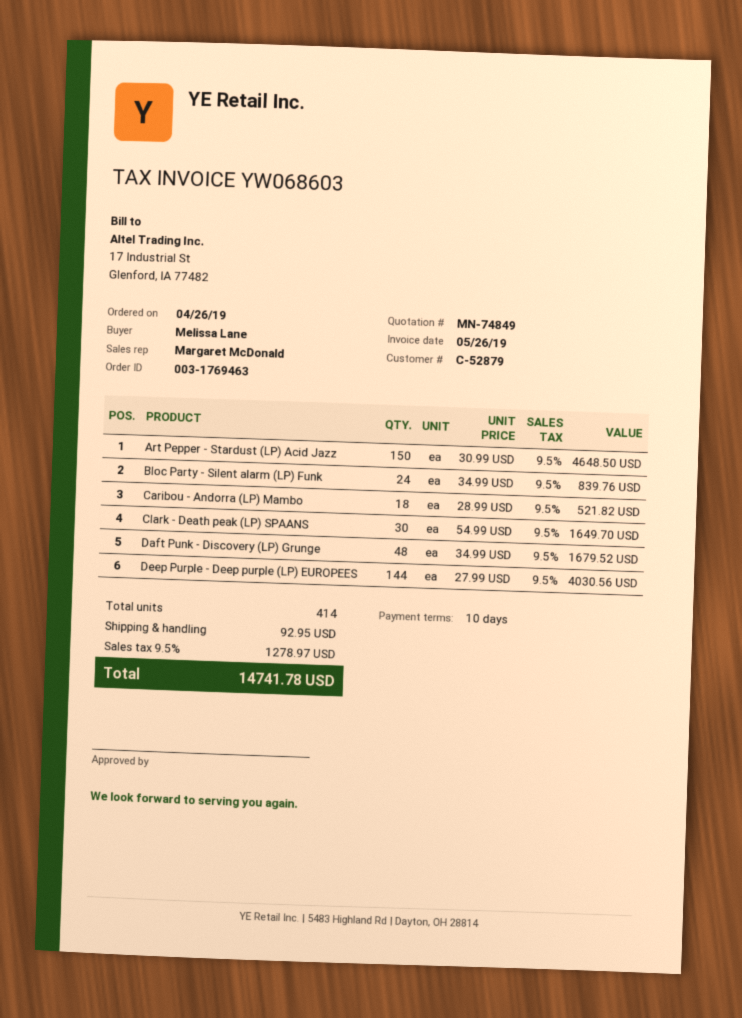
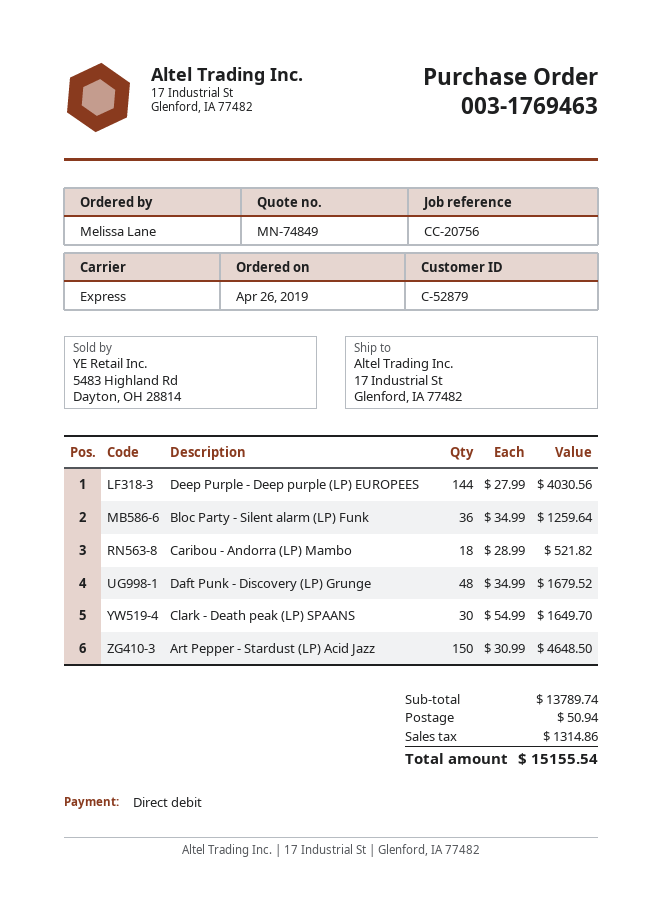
Bloc Party - Silent alarm (LP) Funk: 24 x 34.99 = 839.76 -> 36 x 34.99 = 1259.64
shipping: 92.95 -> 50.94
tax: 1278.97 -> 1314.86
total: 14741.78 -> 15155.54

